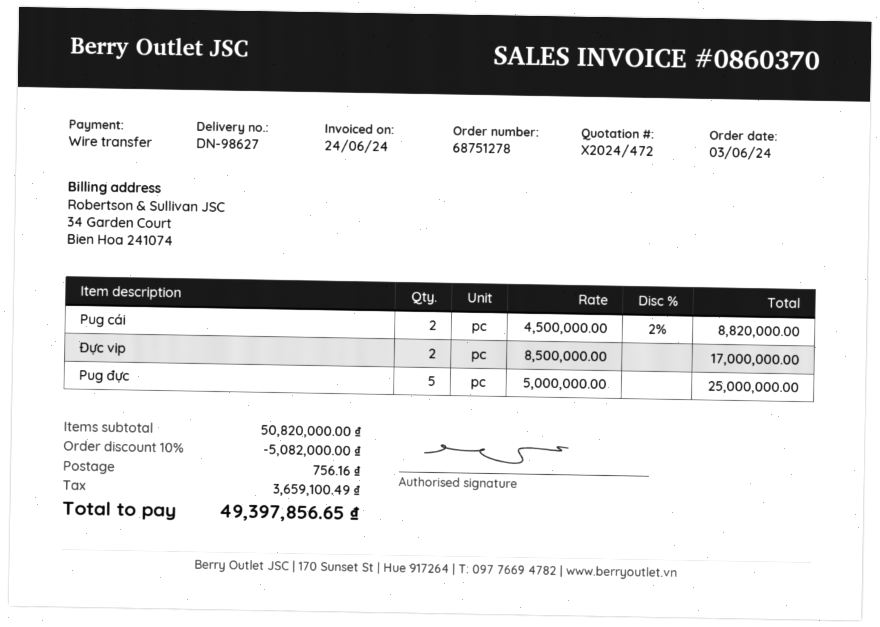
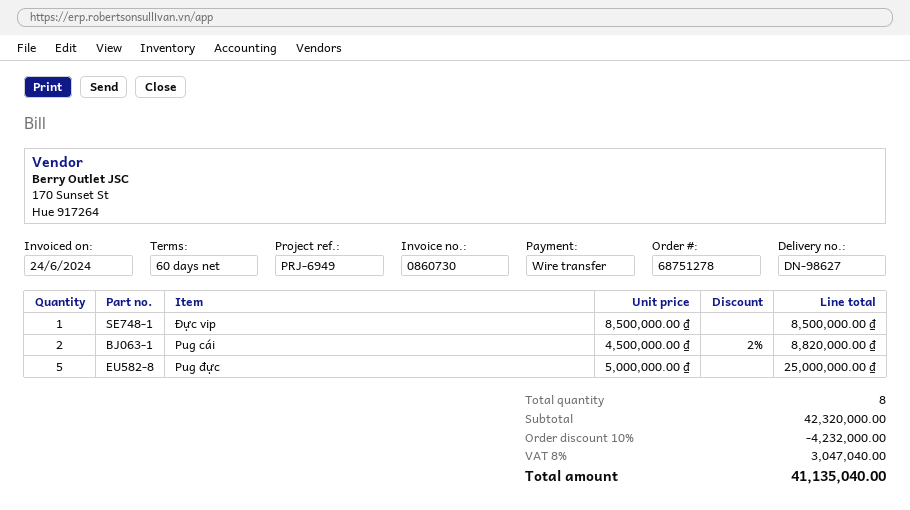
invoice number: 0860370 -> 0860730
Đực vip: 2 x 8500000.00 = 17000000.00 -> 1 x 8500000.00 = 8500000.00
subtotal: 50820000.00 -> 42320000.00
discount: 10% = 5082000.00 -> 10% = 4232000.00
shipping: 756.16 -> none
tax: 3659100.49 -> 3047040.00
total: 49397856.65 -> 41135040.00

